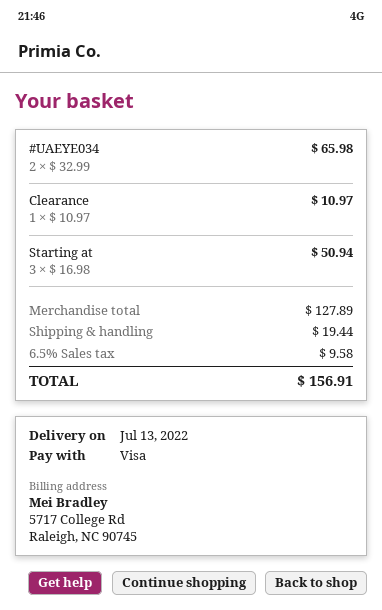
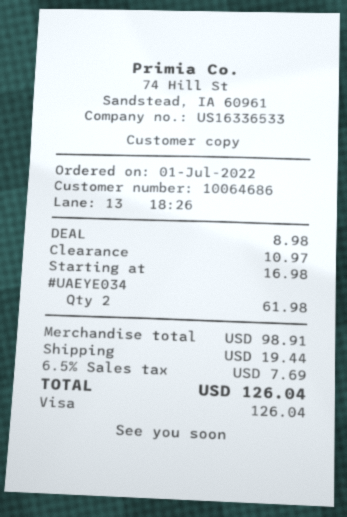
#UAEYE034: 2 for 65.98 -> 2 for 61.98
Starting at: 3 for 50.94 -> 1 for 16.98
DEAL: none -> 1 for 8.98
subtotal: 127.89 -> 98.91
tax: 6.5% = 9.58 -> 6.5% = 7.69
total: 156.91 -> 126.04

